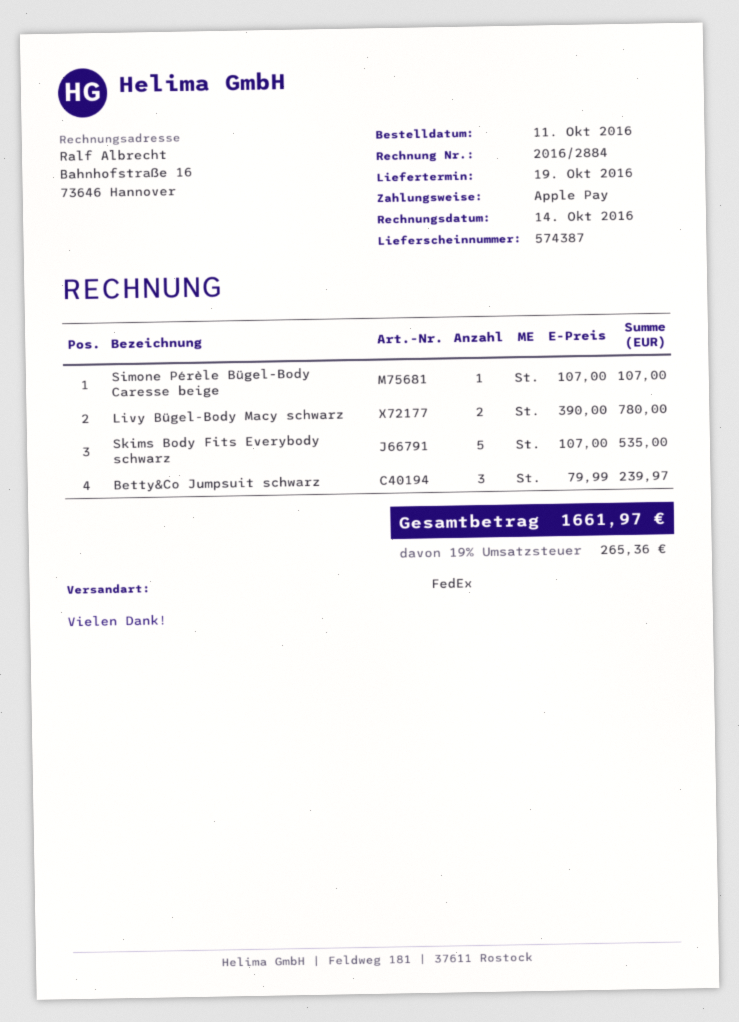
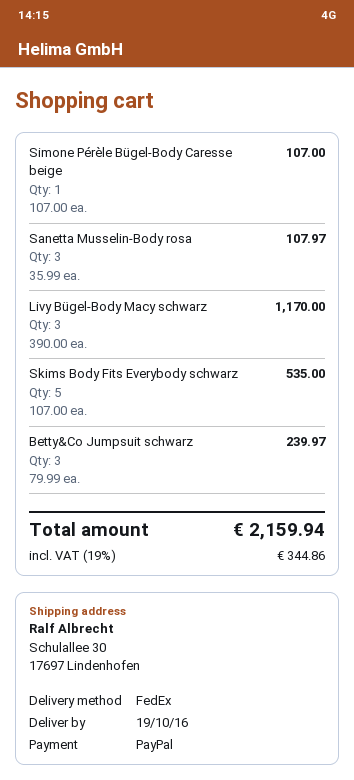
payment method: Apple Pay -> PayPal
Livy Bügel-Body Macy schwarz: 2 x 390.00 = 780.00 -> 3 x 390.00 = 1170.00
Sanetta Musselin-Body rosa: none -> 3 x 35.99 = 107.97
tax: 19% = 265.36 -> 19% = 344.86
total: 1661.97 -> 2159.94

